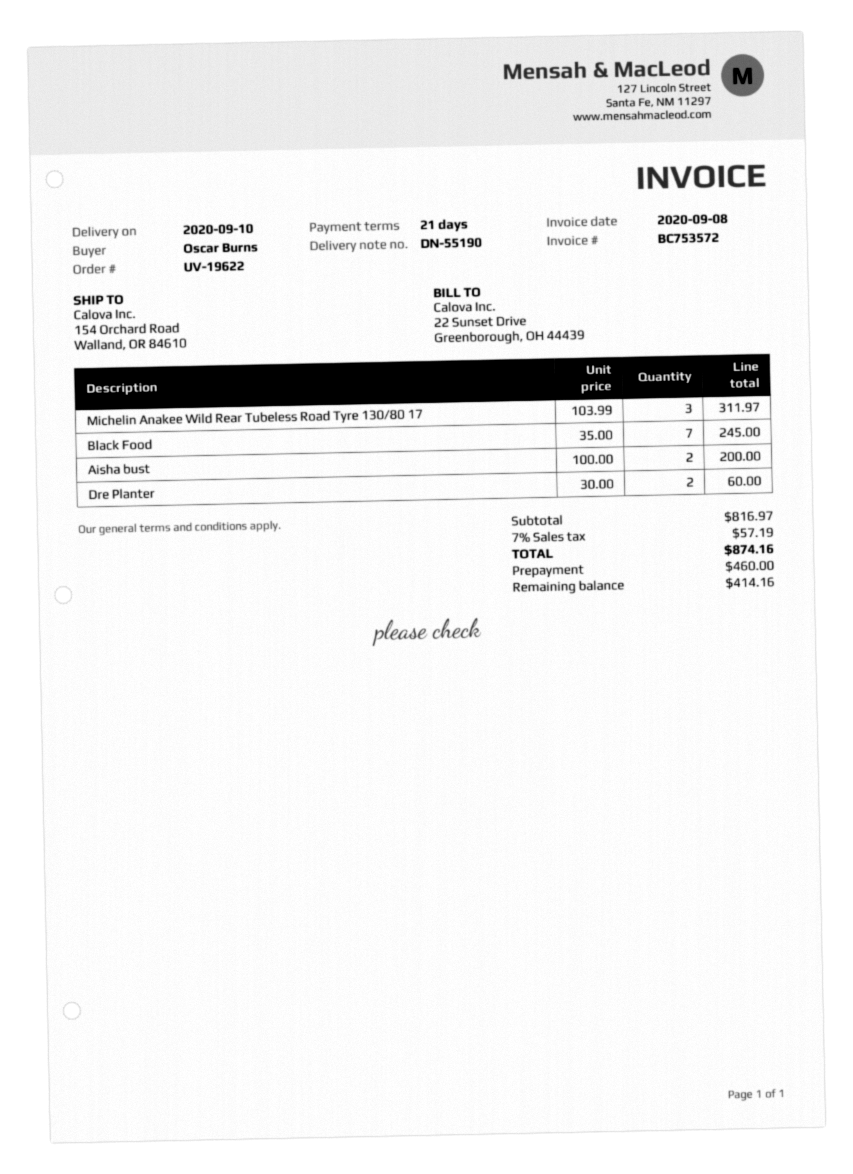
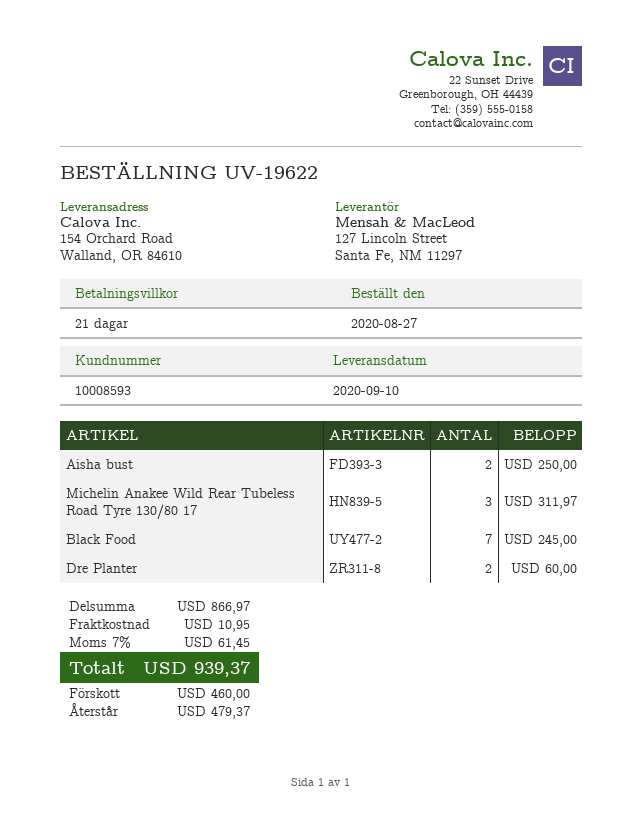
Aisha bust: 2 for 200.00 -> 2 for 250.00
subtotal: 816.97 -> 866.97
shipping: none -> 10.95
tax: 7% = 57.19 -> 7% = 61.45
total: 874.16 -> 939.37
balance: 414.16 -> 479.37

